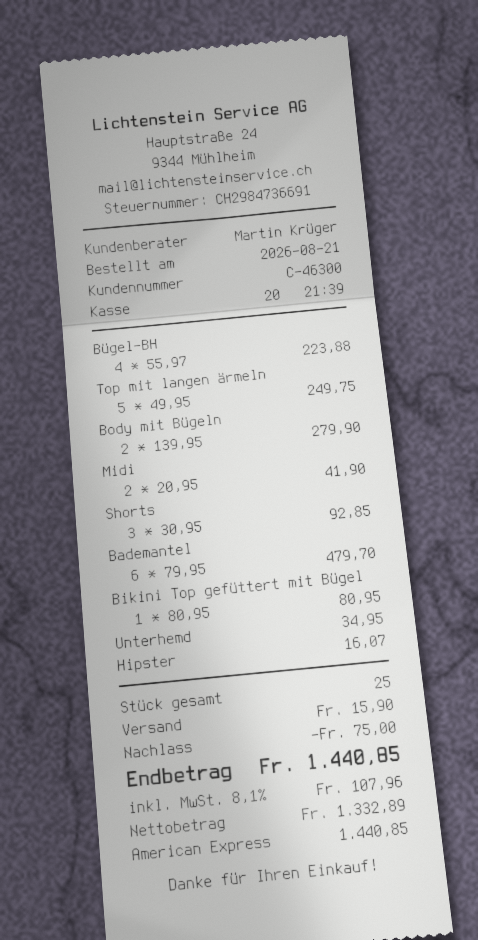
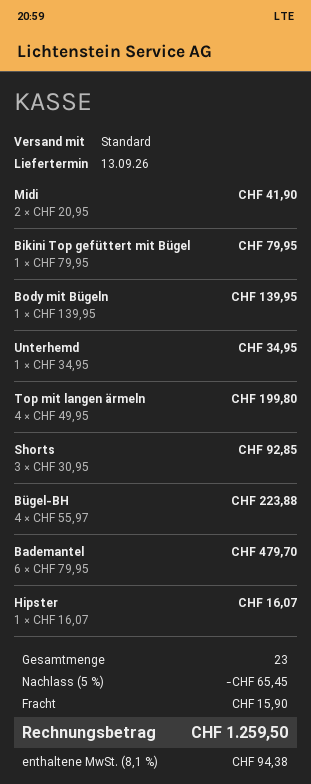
Top mit langen ärmeln: 5 x 49.95 = 249.75 -> 4 x 49.95 = 199.80
Body mit Bügeln: 2 x 139.95 = 279.90 -> 1 x 139.95 = 139.95
Bikini Top gefüttert mit Bügel: 1 x 80.95 = 80.95 -> 1 x 79.95 = 79.95
total quantity: 25 -> 23
discount: 75.00 -> 65.45
tax: 8.1% = 107.96 -> 8.1% = 94.38
total: 1440.85 -> 1259.50

